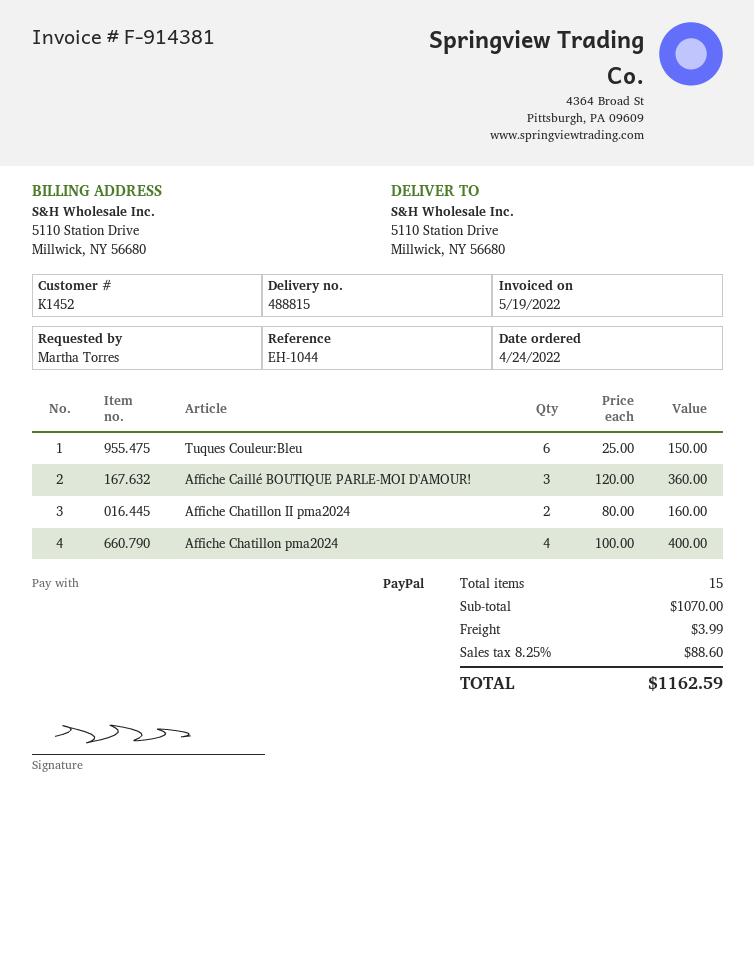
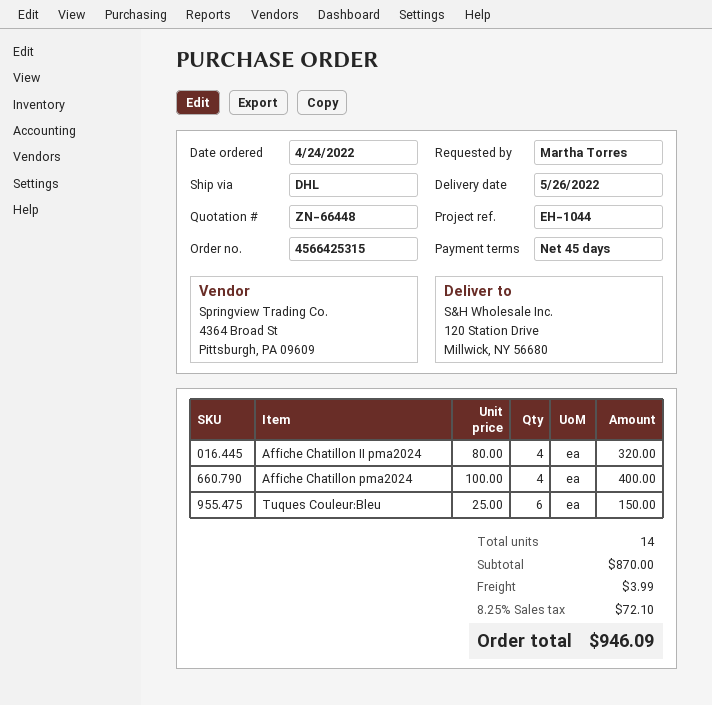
ship to: 5110 Station Drive, Millwick, NY 56680 -> 120 Station Drive, Millwick, NY 56680
Affiche Caillé BOUTIQUE PARLE-MOI D'AMOUR!: 3 x 120.00 = 360.00 -> none
Affiche Chatillon II pma2024: 2 x 80.00 = 160.00 -> 4 x 80.00 = 320.00
total quantity: 15 -> 14
subtotal: 1070.00 -> 870.00
tax: 8.25% = 88.60 -> 8.25% = 72.10
total: 1162.59 -> 946.09

